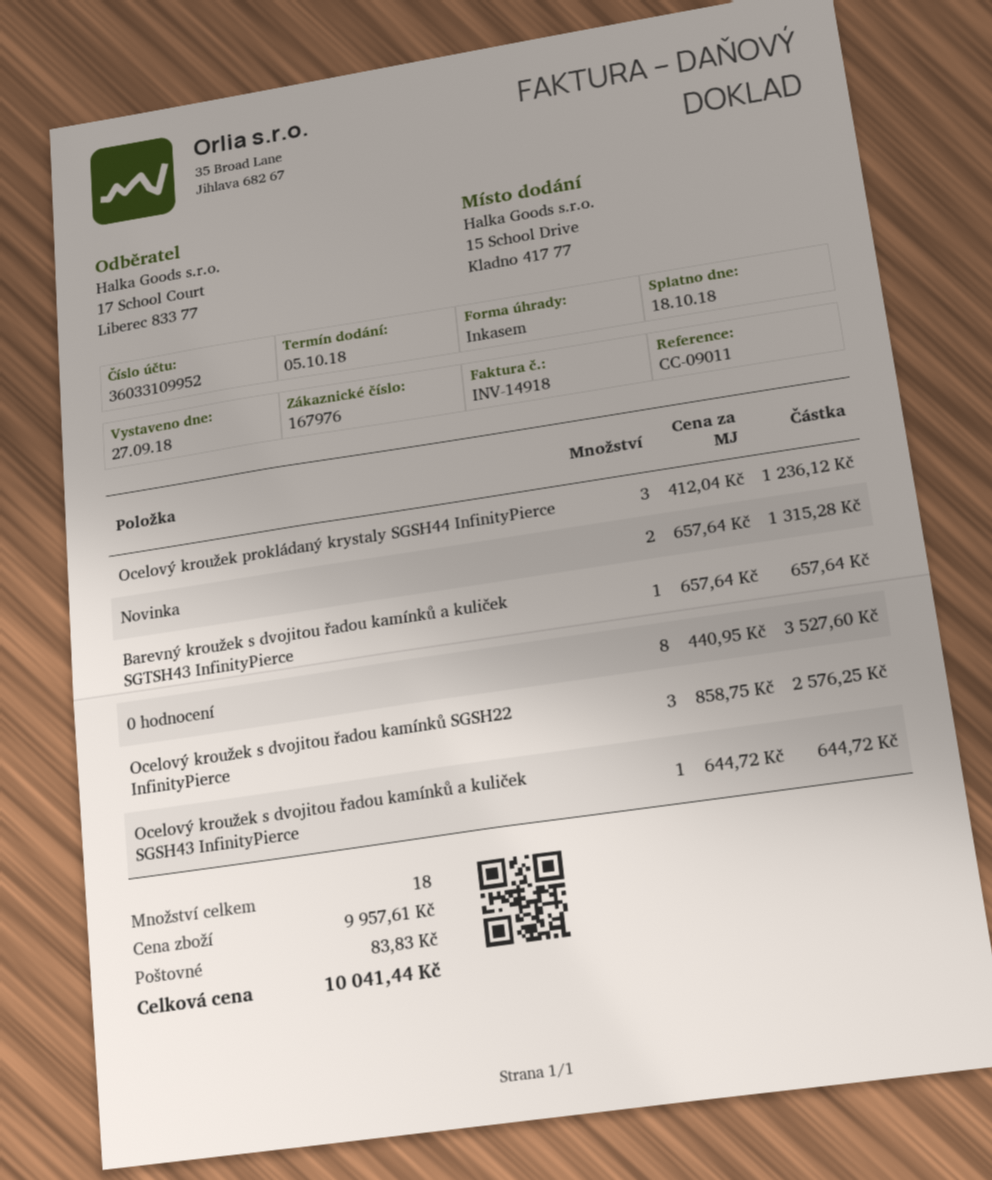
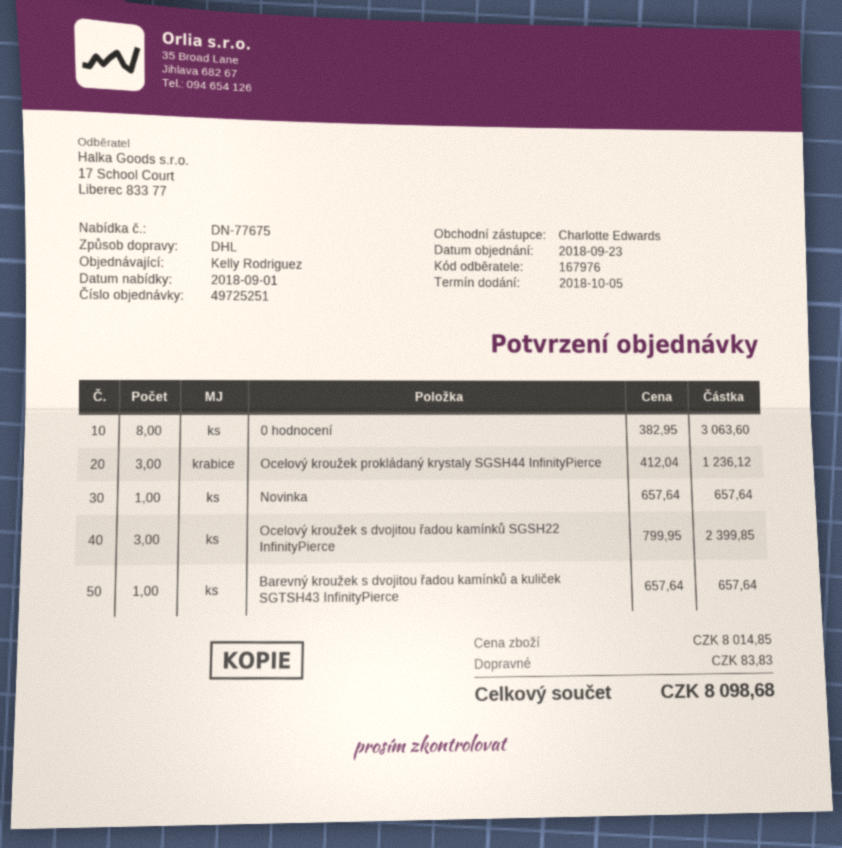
Novinka: 2 x 657.64 = 1315.28 -> 1 x 657.64 = 657.64
0 hodnocení: 8 x 440.95 = 3527.60 -> 8 x 382.95 = 3063.60
Ocelový kroužek s dvojitou řadou kamínků SGSH22 InfinityPierce: 3 x 858.75 = 2576.25 -> 3 x 799.95 = 2399.85
Ocelový kroužek s dvojitou řadou kamínků a kuliček SGSH43 InfinityPierce: 1 x 644.72 = 644.72 -> none
subtotal: 9957.61 -> 8014.85
total: 10041.44 -> 8098.68

